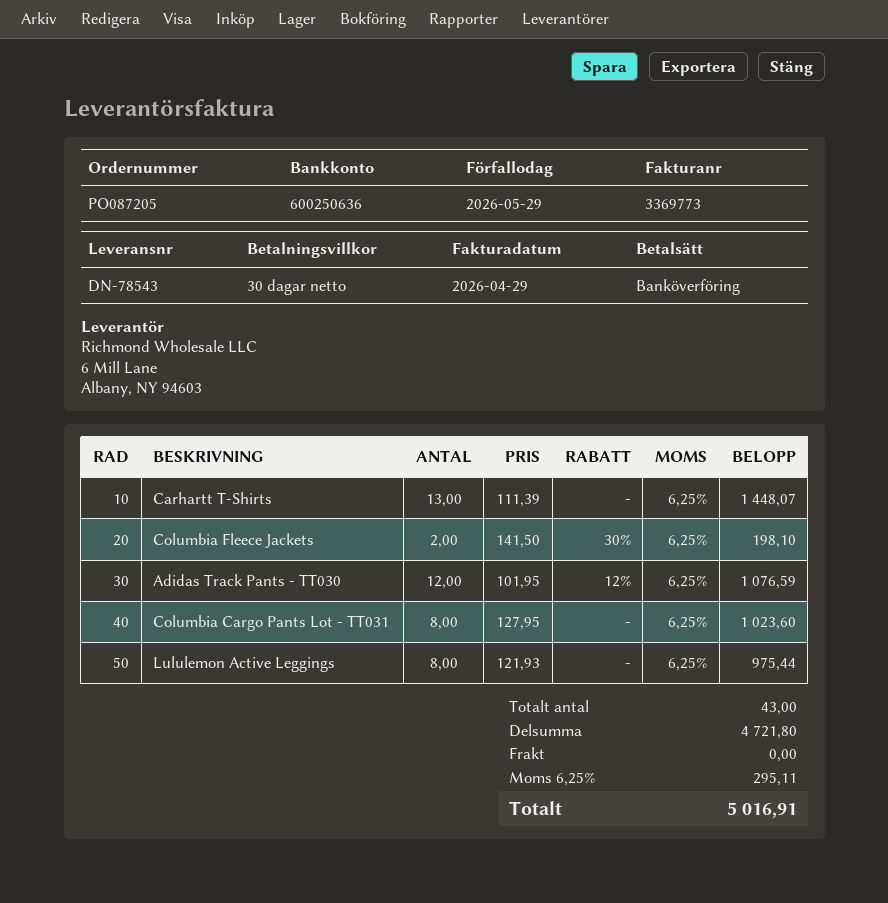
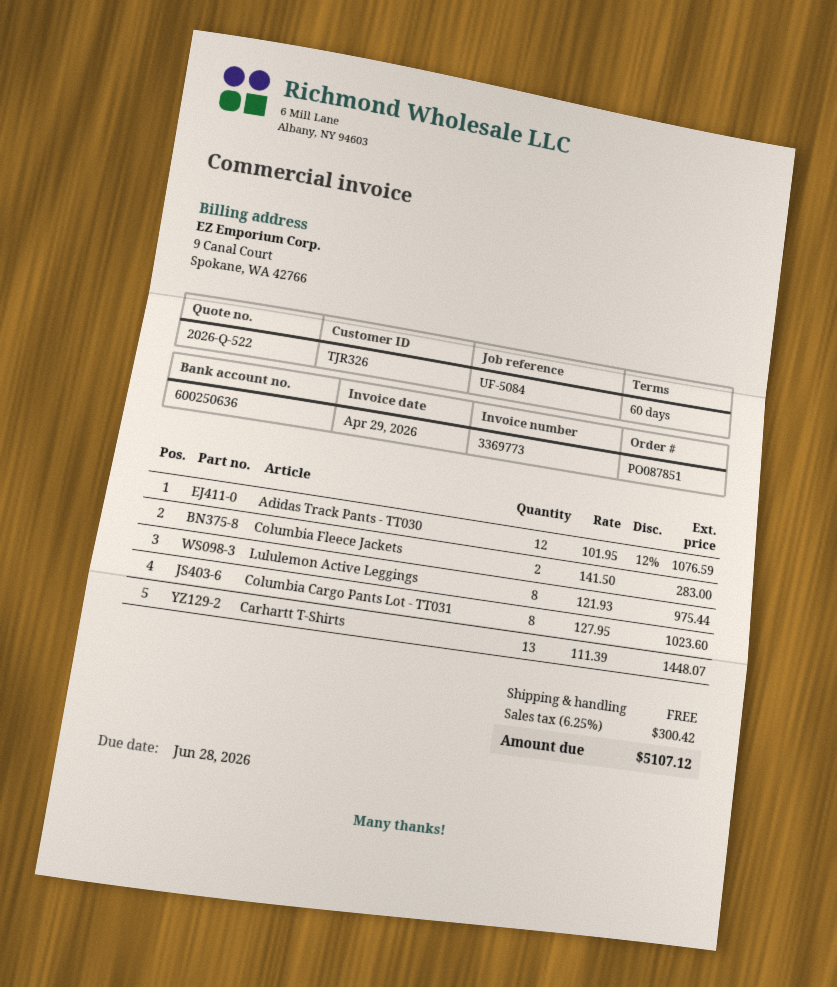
order number: PO087205 -> PO087851
payment terms: 30 days -> 60 days
due date: 2026-05-29 -> 2026-06-28
Columbia Fleece Jackets: 2 x 141.50 - 30% = 198.10 -> 2 x 141.50 = 283.00
tax: 6.25% = 295.11 -> 6.25% = 300.42
total: 5016.91 -> 5107.12

